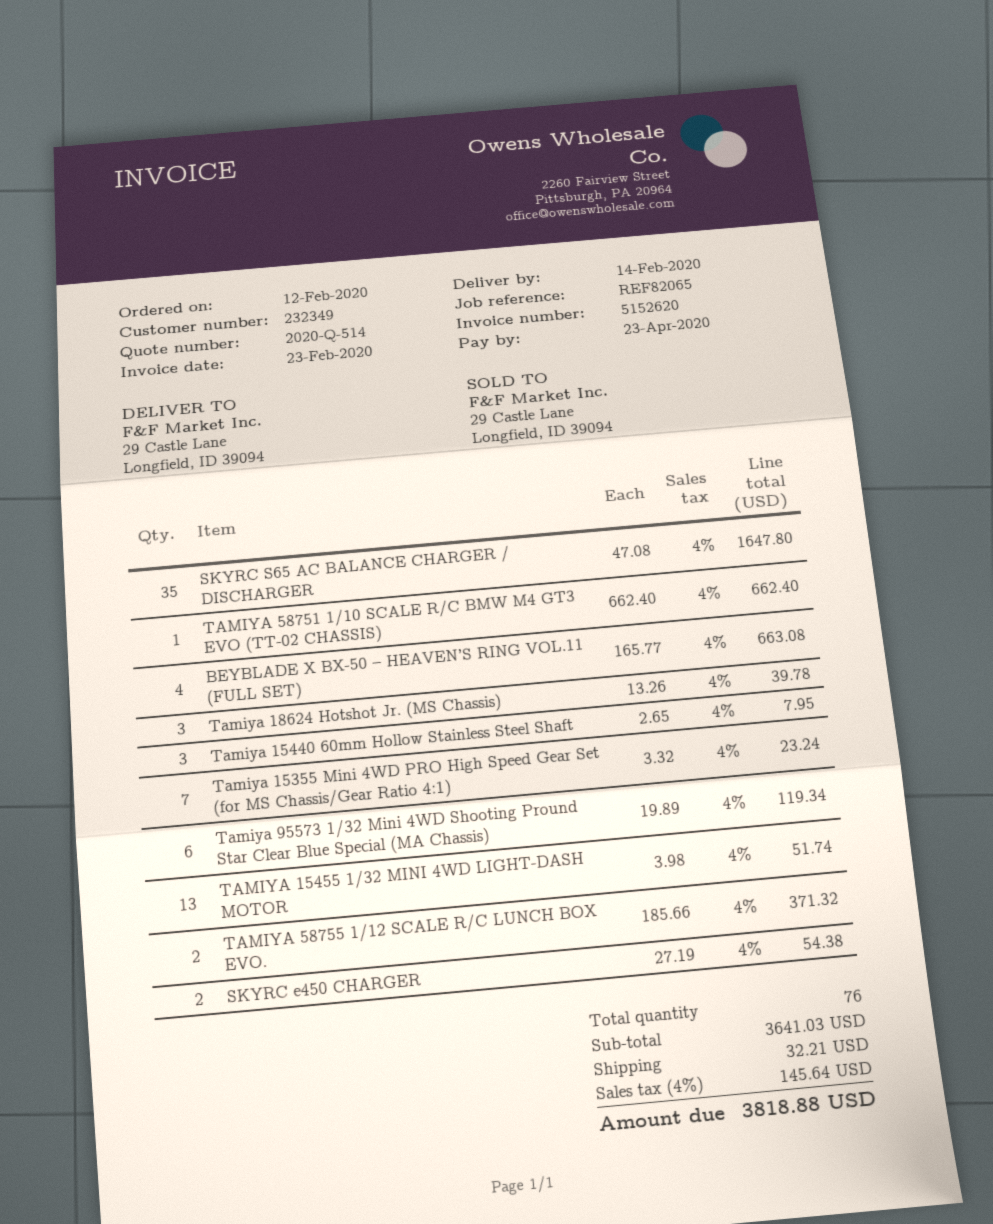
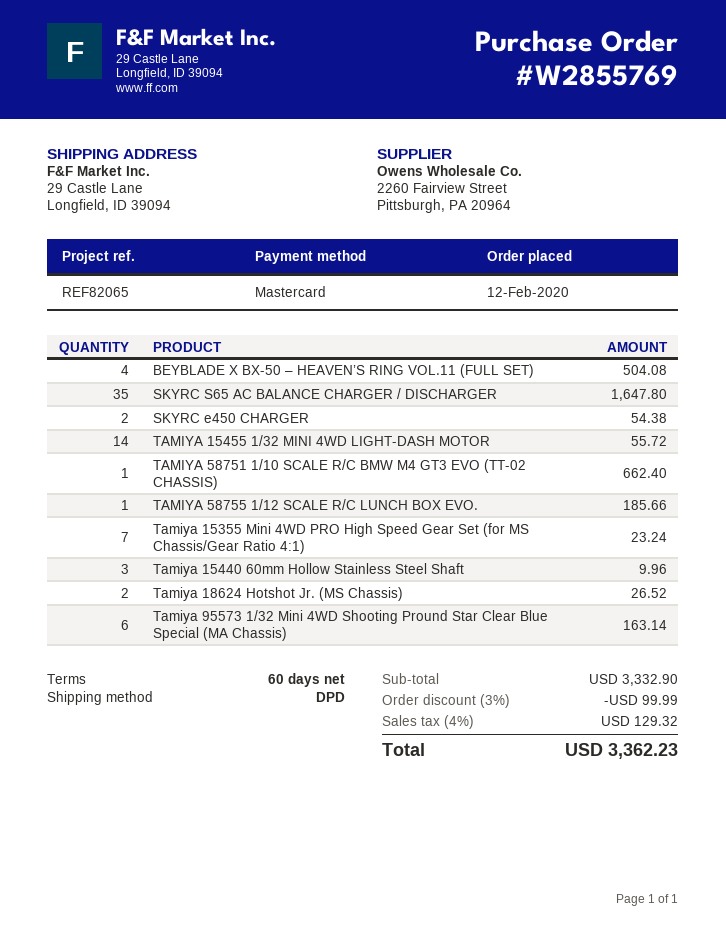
BEYBLADE X BX-50 – HEAVEN’S RING VOL.11 (FULL SET): 4 for 663.08 -> 4 for 504.08
Tamiya 18624 Hotshot Jr. (MS Chassis): 3 for 39.78 -> 2 for 26.52
Tamiya 15440 60mm Hollow Stainless Steel Shaft: 3 for 7.95 -> 3 for 9.96
Tamiya 95573 1/32 Mini 4WD Shooting Pround Star Clear Blue Special (MA Chassis): 6 for 119.34 -> 6 for 163.14
TAMIYA 15455 1/32 MINI 4WD LIGHT-DASH MOTOR: 13 for 51.74 -> 14 for 55.72
TAMIYA 58755 1/12 SCALE R/C LUNCH BOX EVO.: 2 for 371.32 -> 1 for 185.66
subtotal: 3641.03 -> 3332.90
discount: none -> 3% = 99.99
shipping: 32.21 -> none
tax: 4% = 145.64 -> 4% = 129.32
total: 3818.88 -> 3362.23

